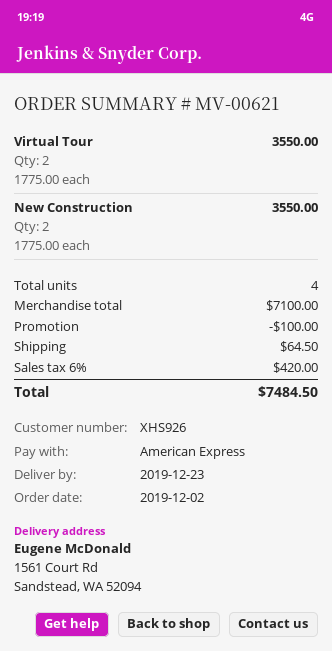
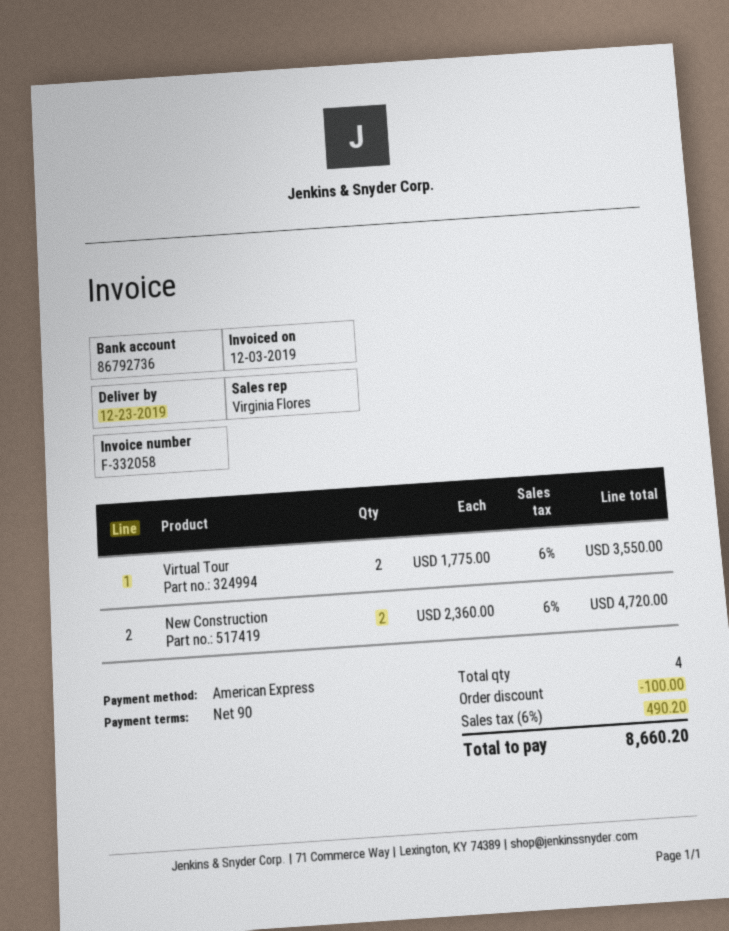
New Construction: 2 x 1775.00 = 3550.00 -> 2 x 2360.00 = 4720.00
shipping: 64.50 -> none
tax: 6% = 420.00 -> 6% = 490.20
total: 7484.50 -> 8660.20

